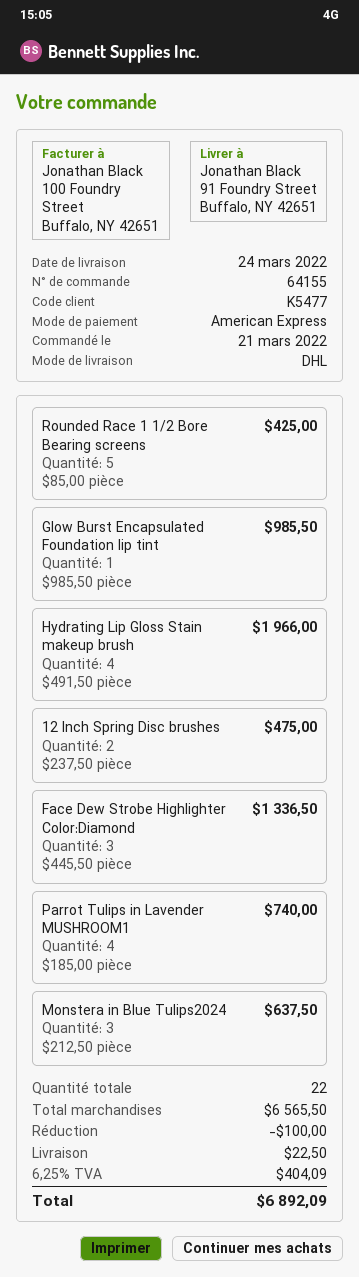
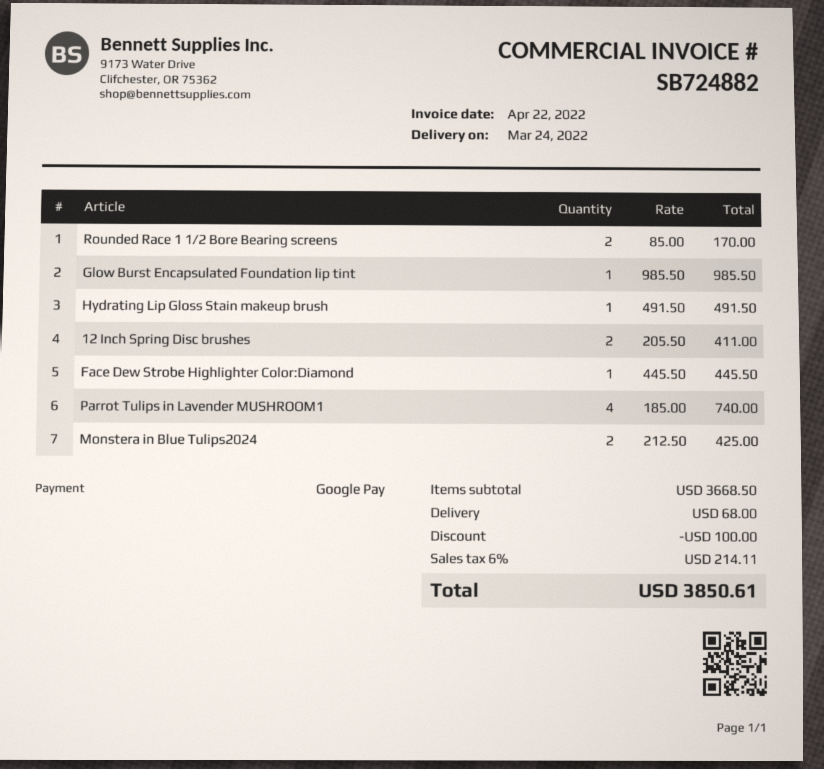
payment method: American Express -> Google Pay
Rounded Race 1 1/2 Bore Bearing screens: 5 x 85.00 = 425.00 -> 2 x 85.00 = 170.00
Hydrating Lip Gloss Stain makeup brush: 4 x 491.50 = 1966.00 -> 1 x 491.50 = 491.50
12 Inch Spring Disc brushes: 2 x 237.50 = 475.00 -> 2 x 205.50 = 411.00
Face Dew Strobe Highlighter Color:Diamond: 3 x 445.50 = 1336.50 -> 1 x 445.50 = 445.50
Monstera in Blue Tulips2024: 3 x 212.50 = 637.50 -> 2 x 212.50 = 425.00
subtotal: 6565.50 -> 3668.50
shipping: 22.50 -> 68.00
tax: 6.25% = 404.09 -> 6% = 214.11
total: 6892.09 -> 3850.61

